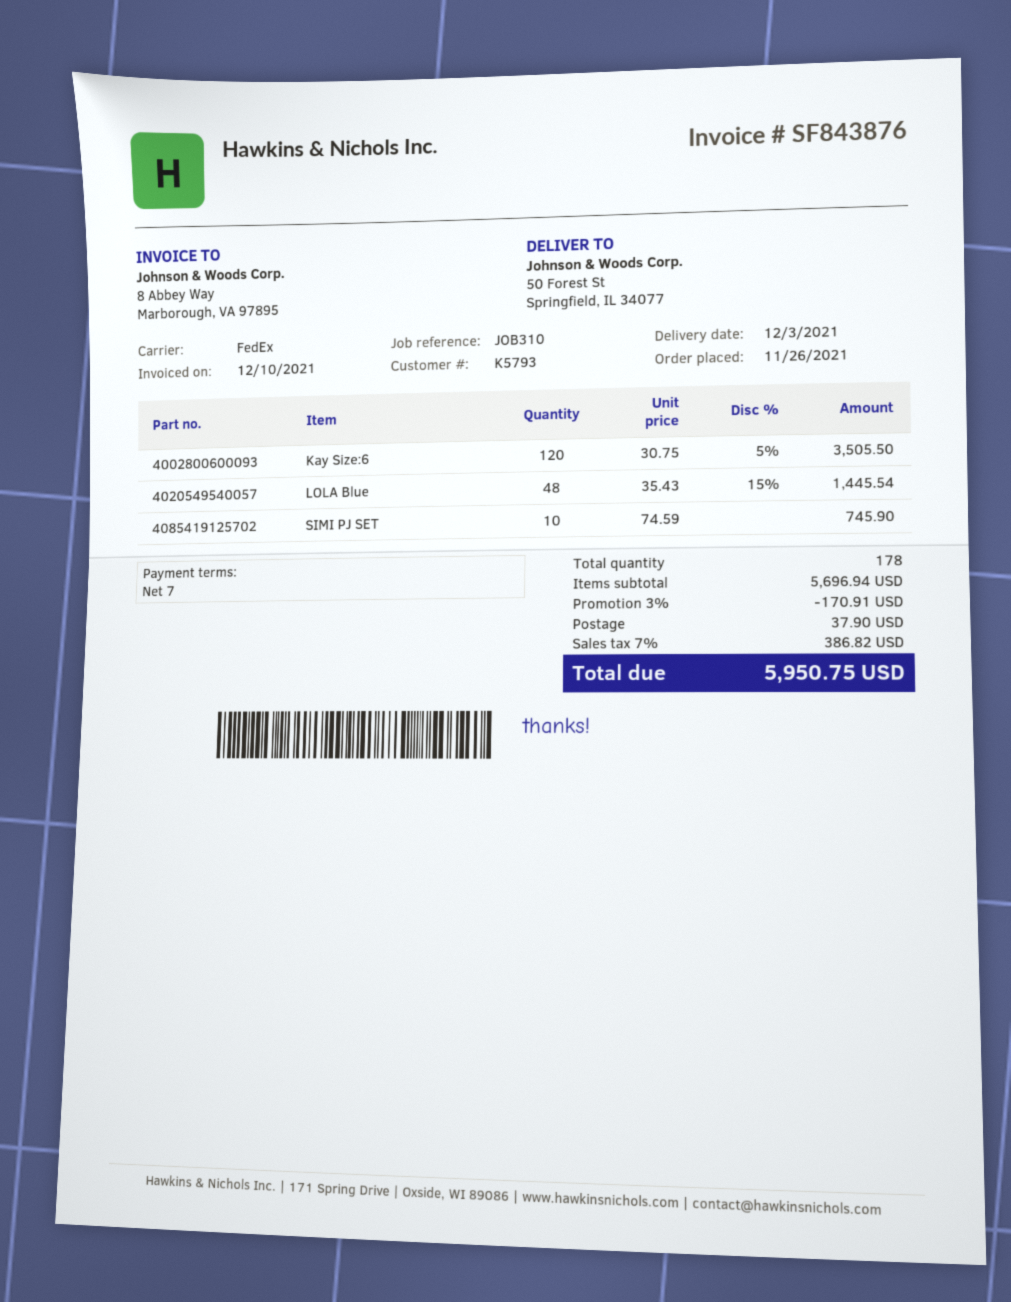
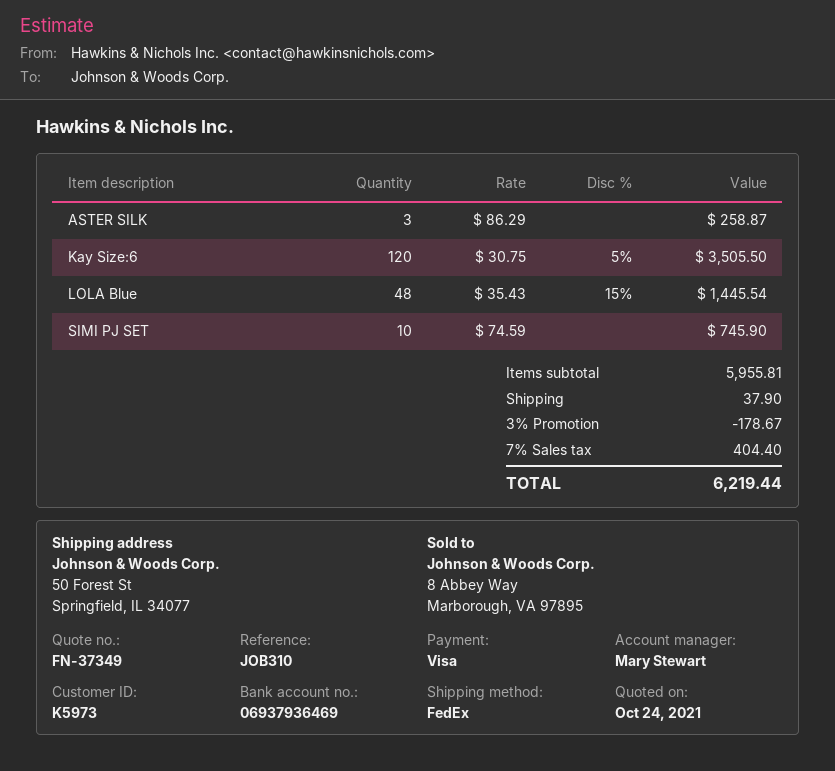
customer number: K5793 -> K5973
ASTER SILK: none -> 3 x 86.29 = 258.87
subtotal: 5696.94 -> 5955.81
discount: 3% = 170.91 -> 3% = 178.67
tax: 7% = 386.82 -> 7% = 404.40
total: 5950.75 -> 6219.44

